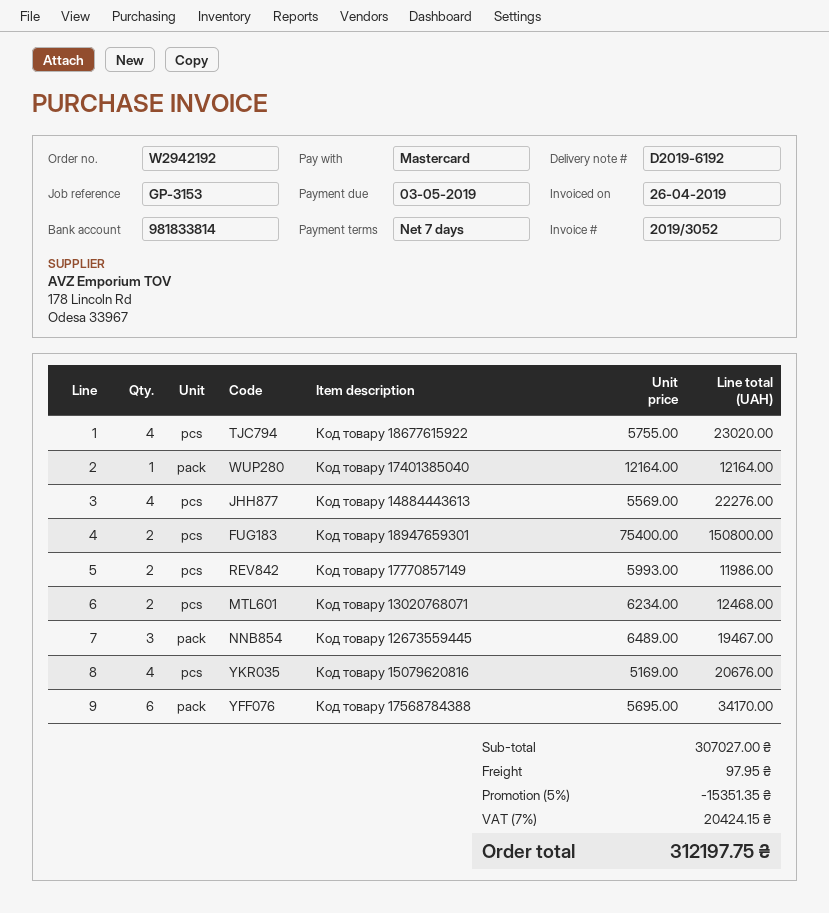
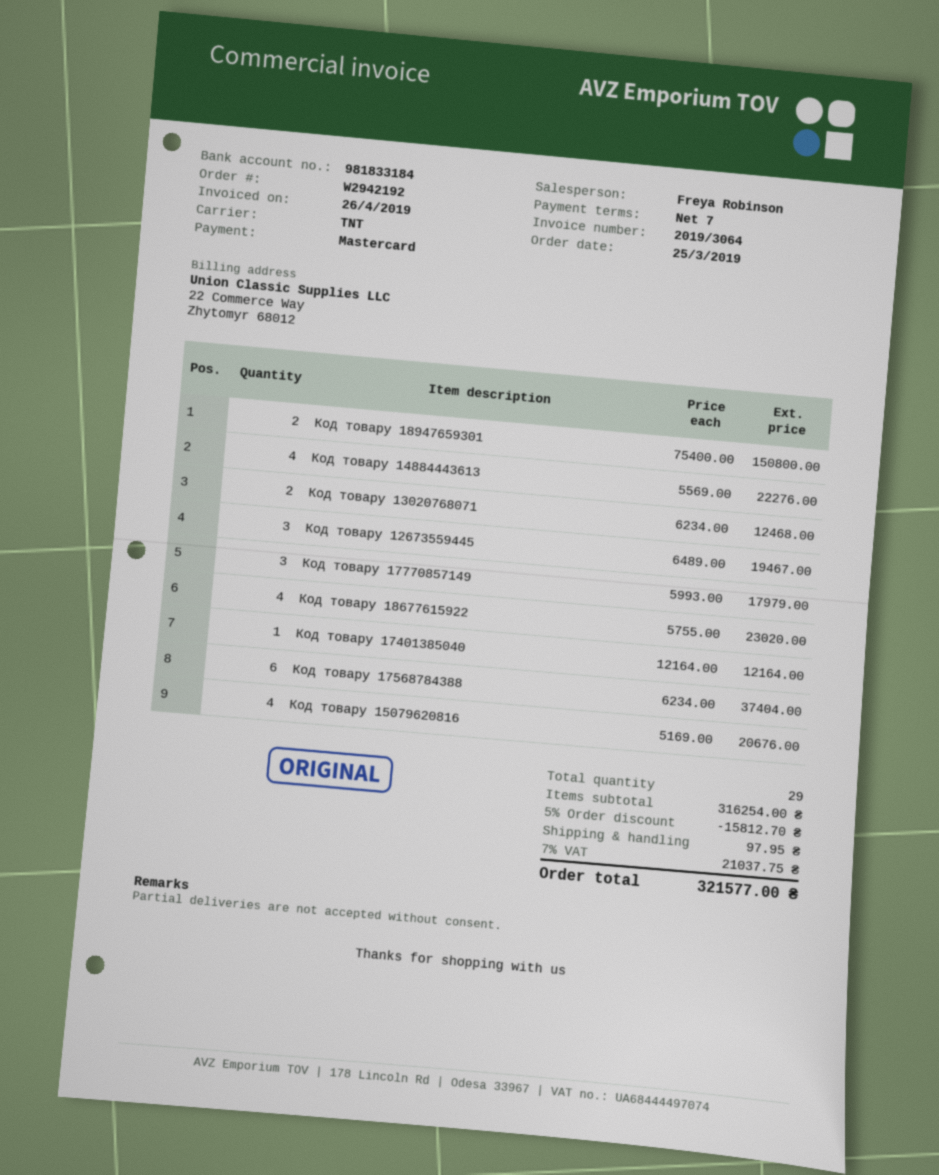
invoice number: 2019/3052 -> 2019/3064
bank account: 981833814 -> 981833184
Код товару 17770857149: 2 x 5993.00 = 11986.00 -> 3 x 5993.00 = 17979.00
Код товару 17568784388: 6 x 5695.00 = 34170.00 -> 6 x 6234.00 = 37404.00
subtotal: 307027.00 -> 316254.00
discount: 5% = 15351.35 -> 5% = 15812.70
tax: 7% = 20424.15 -> 7% = 21037.75
total: 312197.75 -> 321577.00

